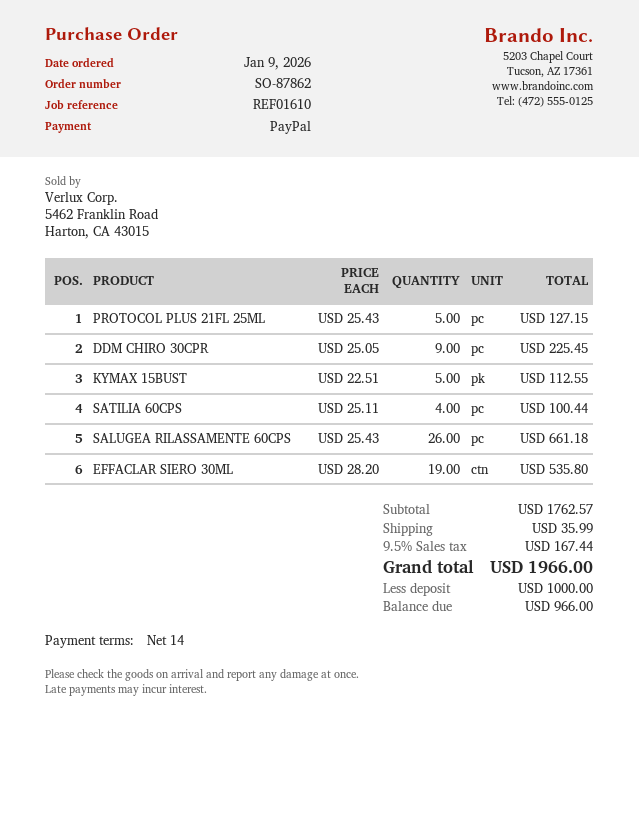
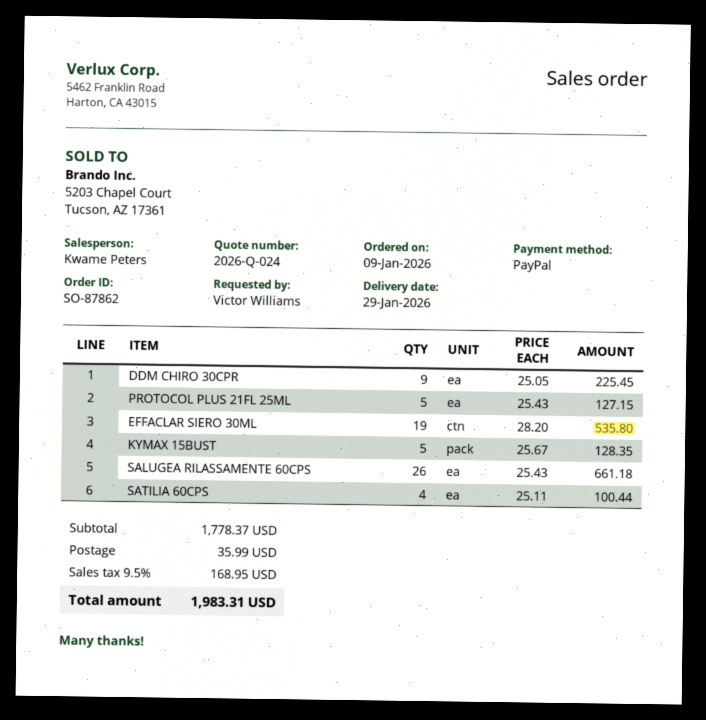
KYMAX 15BUST: 5 x 22.51 = 112.55 -> 5 x 25.67 = 128.35
subtotal: 1762.57 -> 1778.37
tax: 9.5% = 167.44 -> 9.5% = 168.95
total: 1966.00 -> 1983.31

